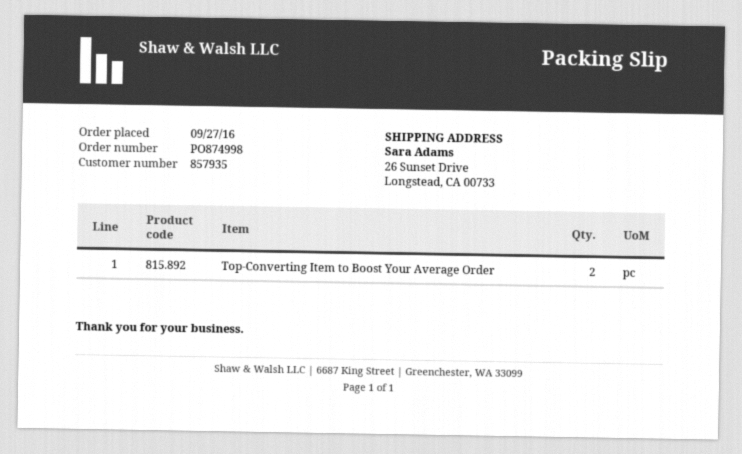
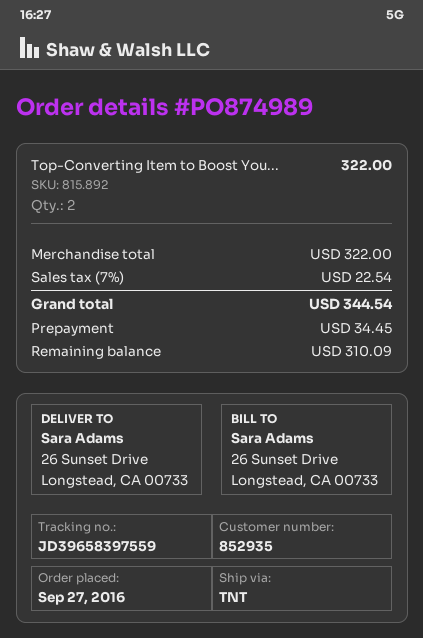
order number: PO874998 -> PO874989
customer number: 857935 -> 852935

